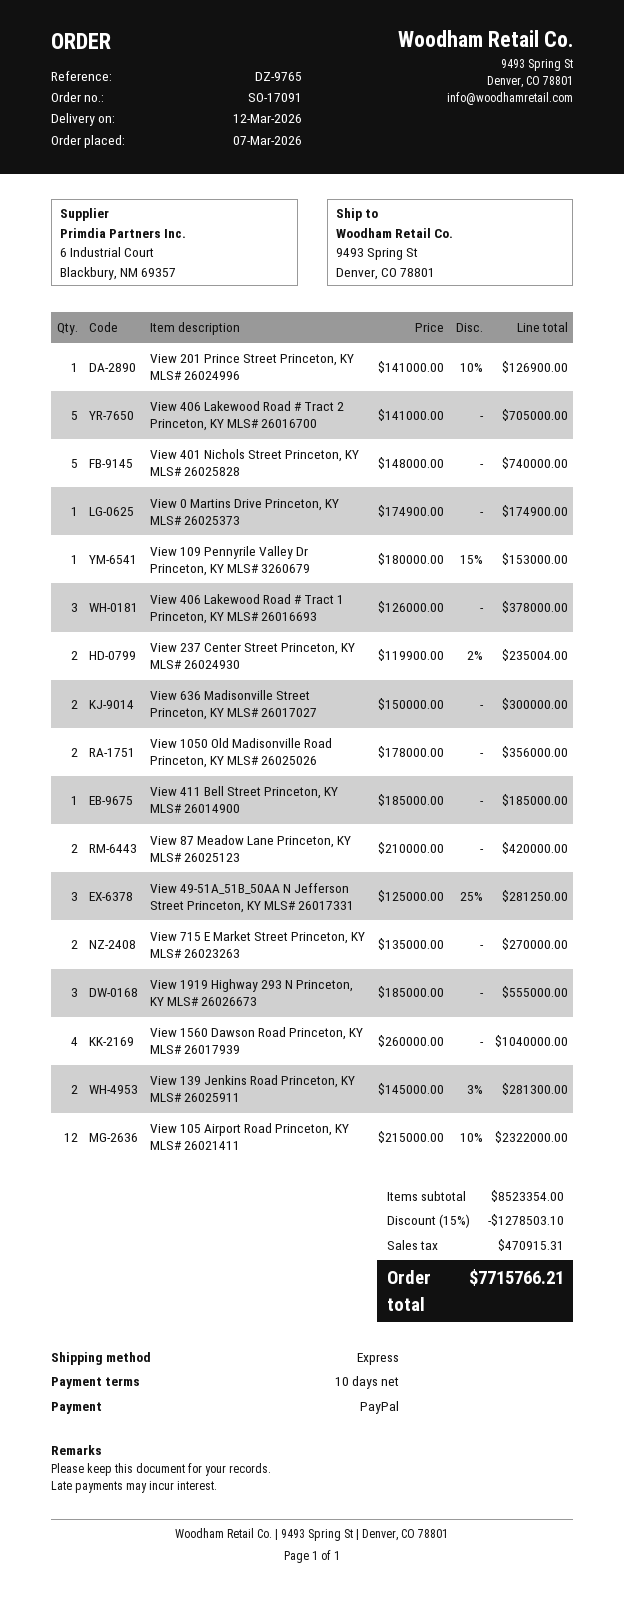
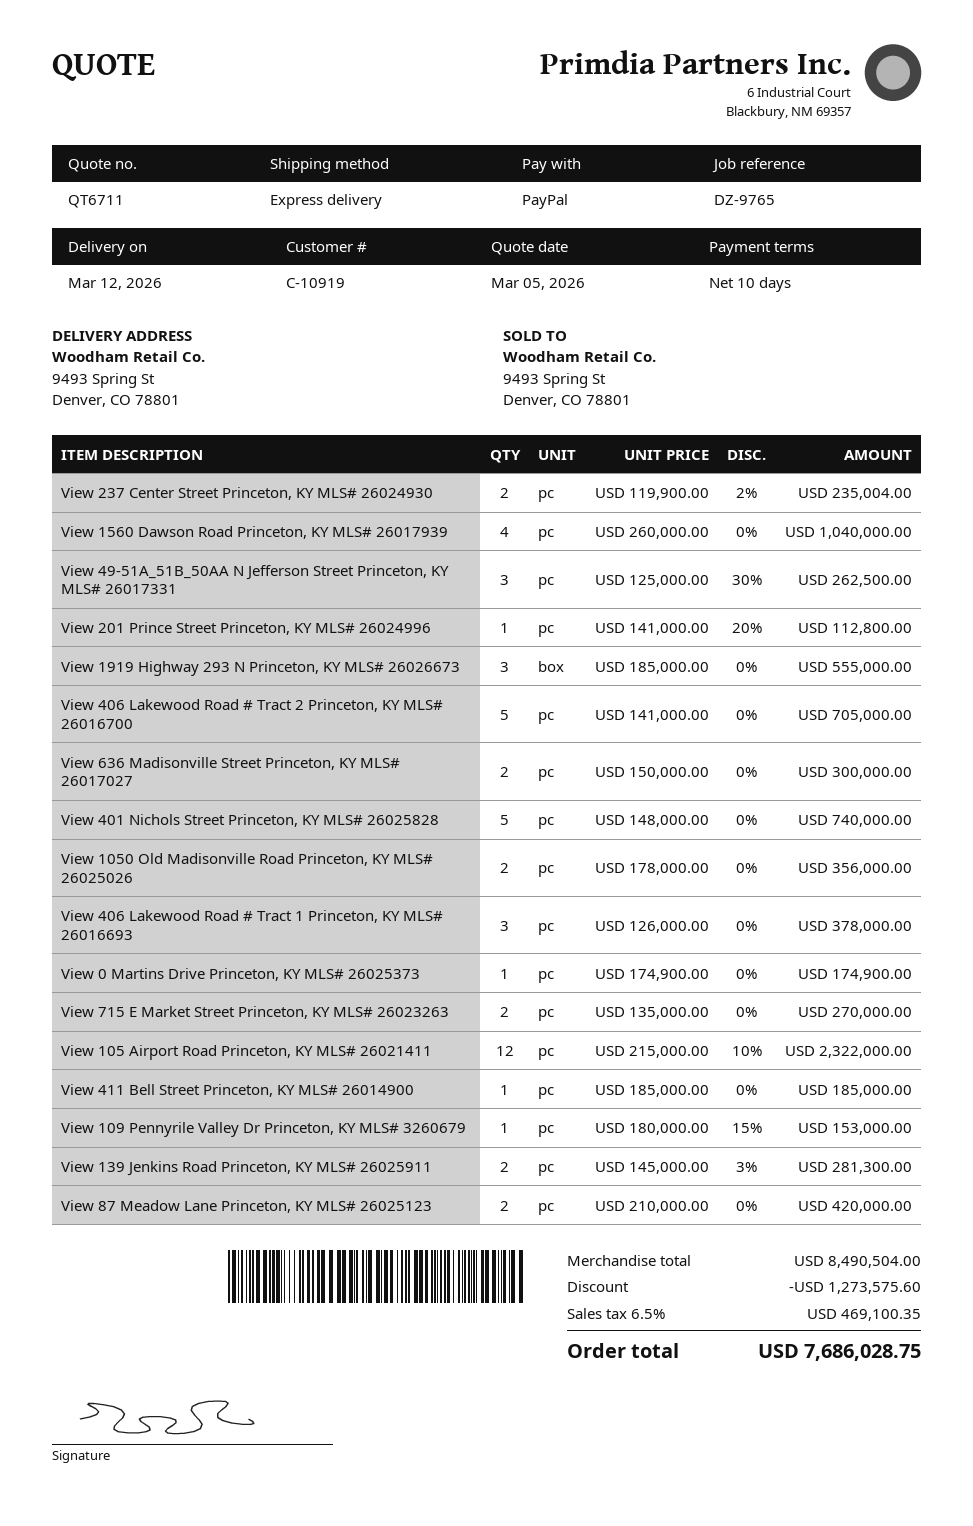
View 201 Prince Street Princeton, KY MLS# 26024996: 1 x 141000.00 - 10% = 126900.00 -> 1 x 141000.00 - 20% = 112800.00
View 49-51A_51B_50AA N Jefferson Street Princeton, KY MLS# 26017331: 3 x 125000.00 - 25% = 281250.00 -> 3 x 125000.00 - 30% = 262500.00
subtotal: 8523354.00 -> 8490504.00
discount: 1278503.10 -> 1273575.60
tax: 470915.31 -> 469100.35
total: 7715766.21 -> 7686028.75

